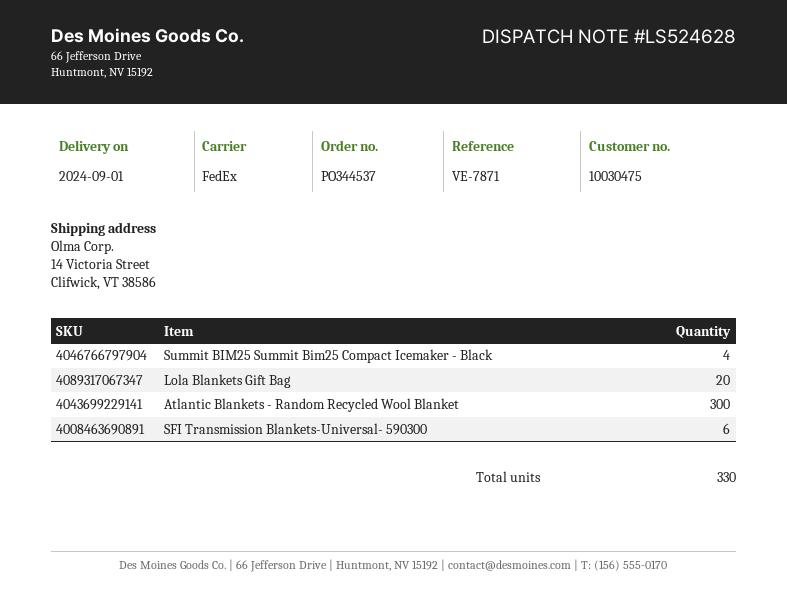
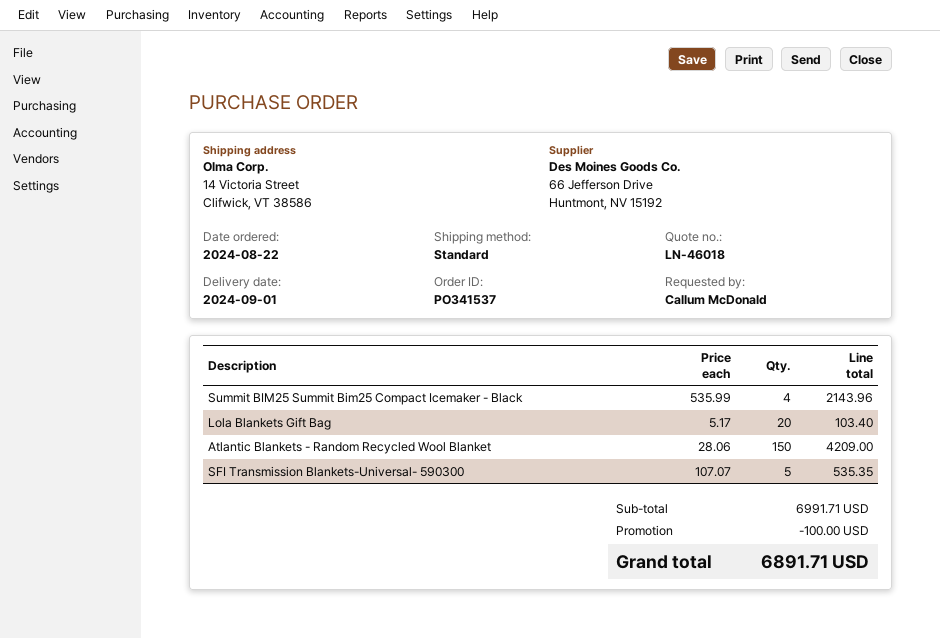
order number: PO344537 -> PO341537
shipping method: FedEx -> standard
Atlantic Blankets - Random Recycled Wool Blanket: 300 -> 150
SFI Transmission Blankets-Universal- 590300: 6 -> 5

